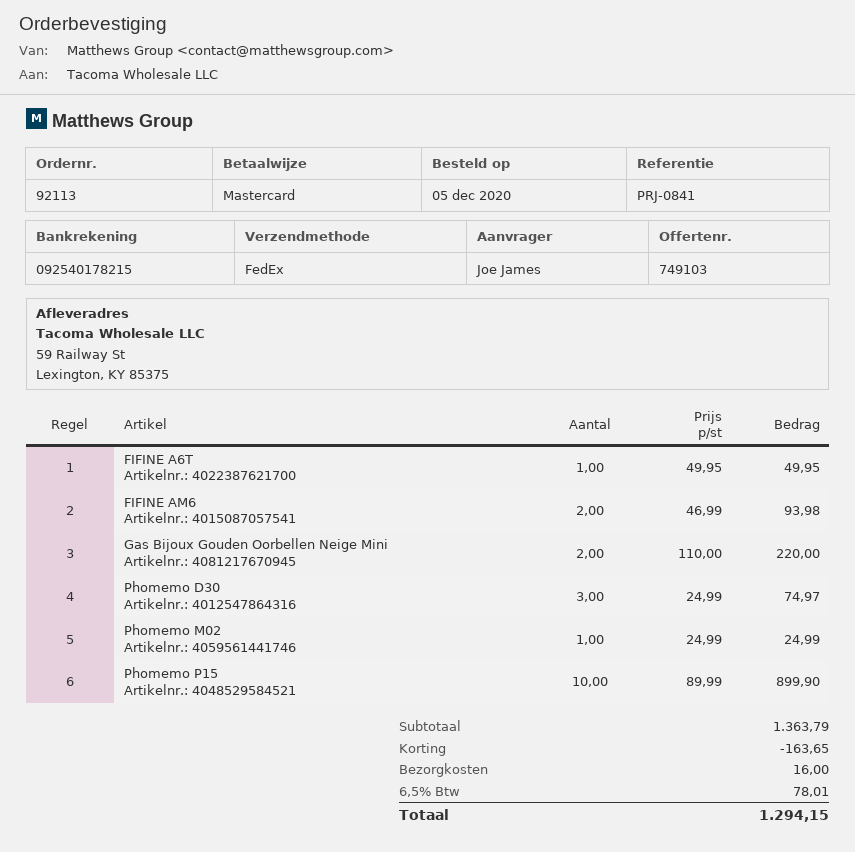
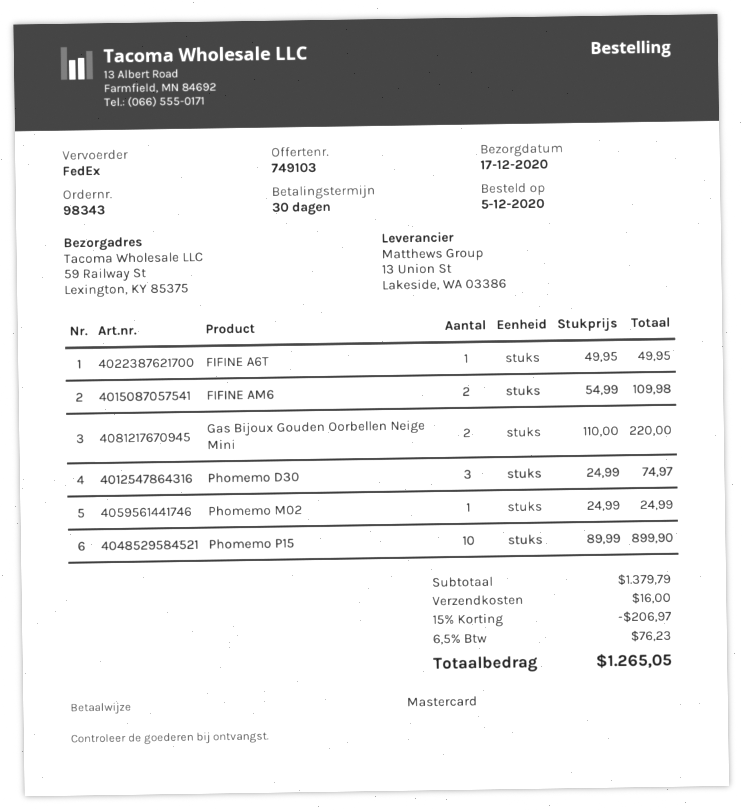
order number: 92113 -> 98343
FIFINE AM6: 2 x 46.99 = 93.98 -> 2 x 54.99 = 109.98
subtotal: 1363.79 -> 1379.79
discount: 163.65 -> 206.97
tax: 6.5% = 78.01 -> 6.5% = 76.23
total: 1294.15 -> 1265.05

